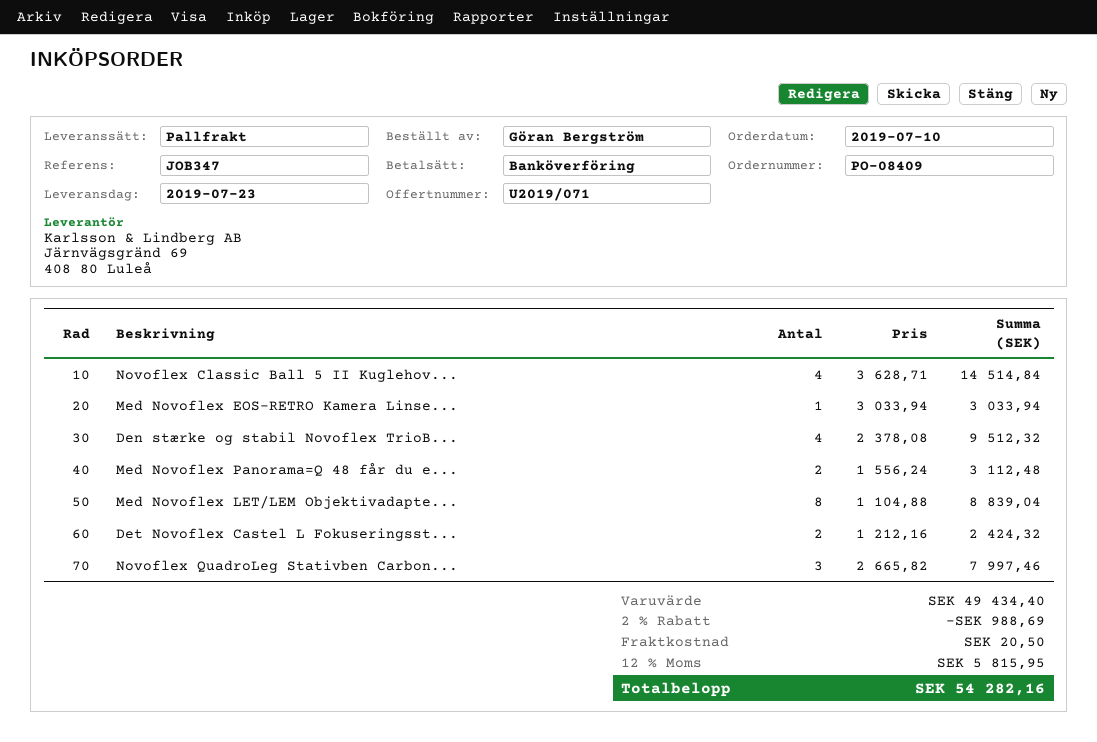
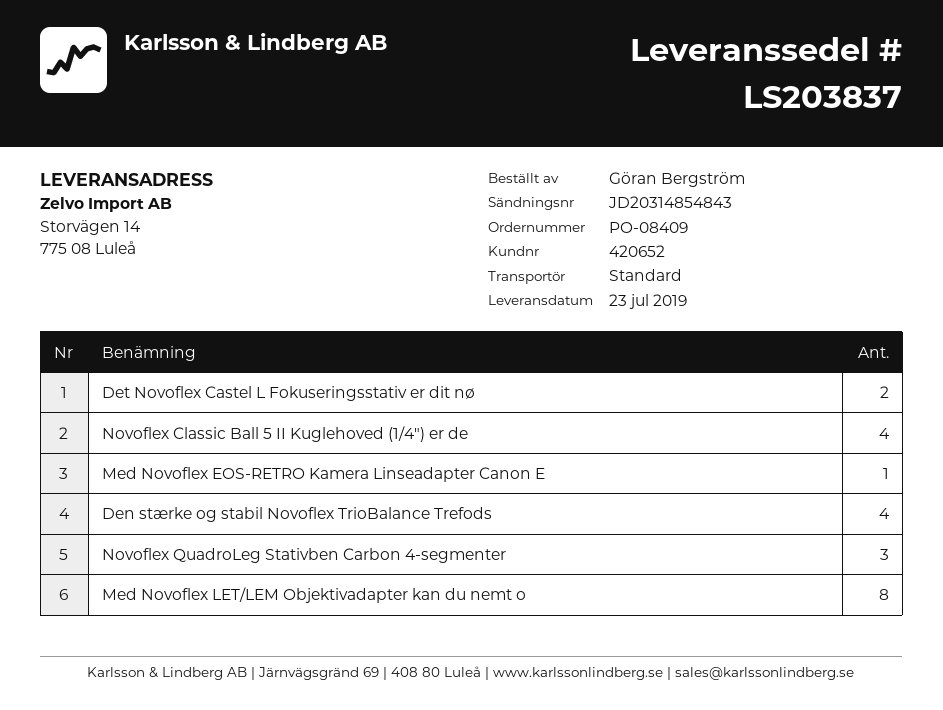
shipping method: pallet freight -> standard
Med Novoflex Panorama=Q 48 får du e...: 2 -> none

